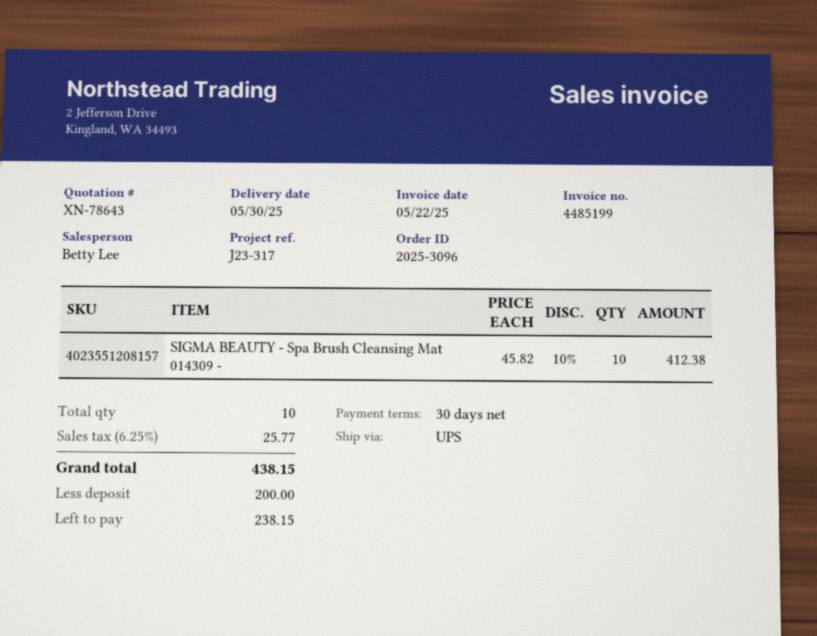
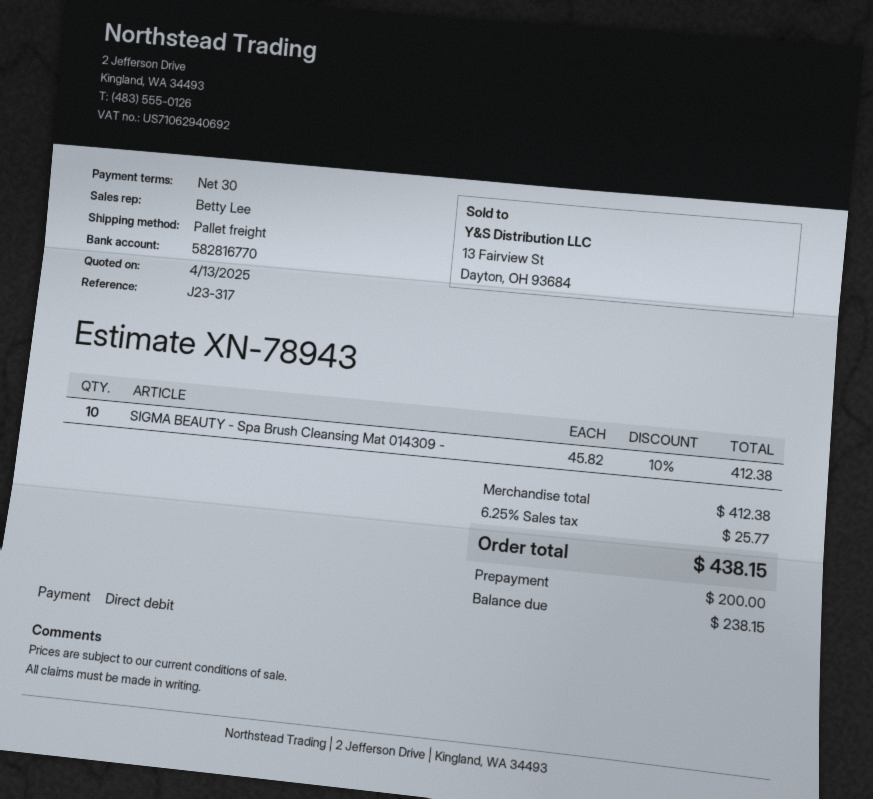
quote number: XN-78643 -> XN-78943
shipping method: UPS -> pallet freight

